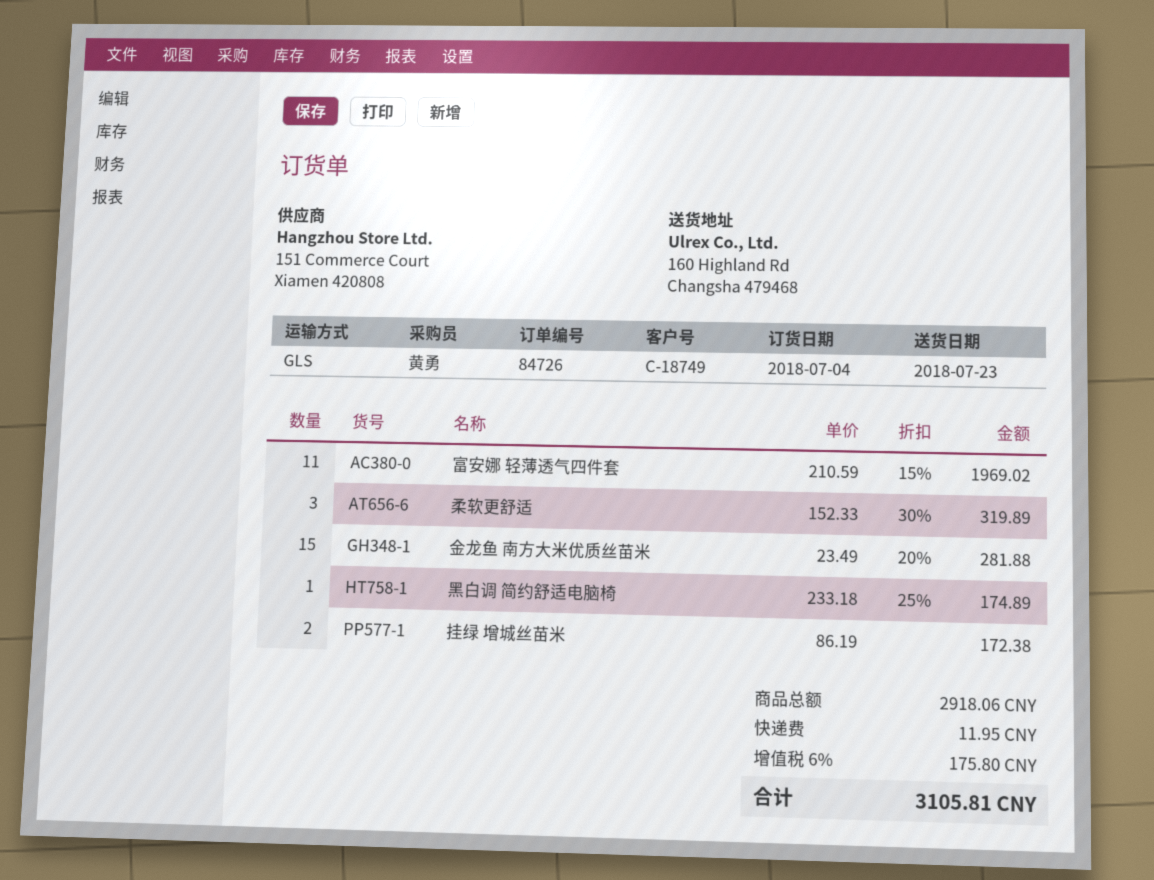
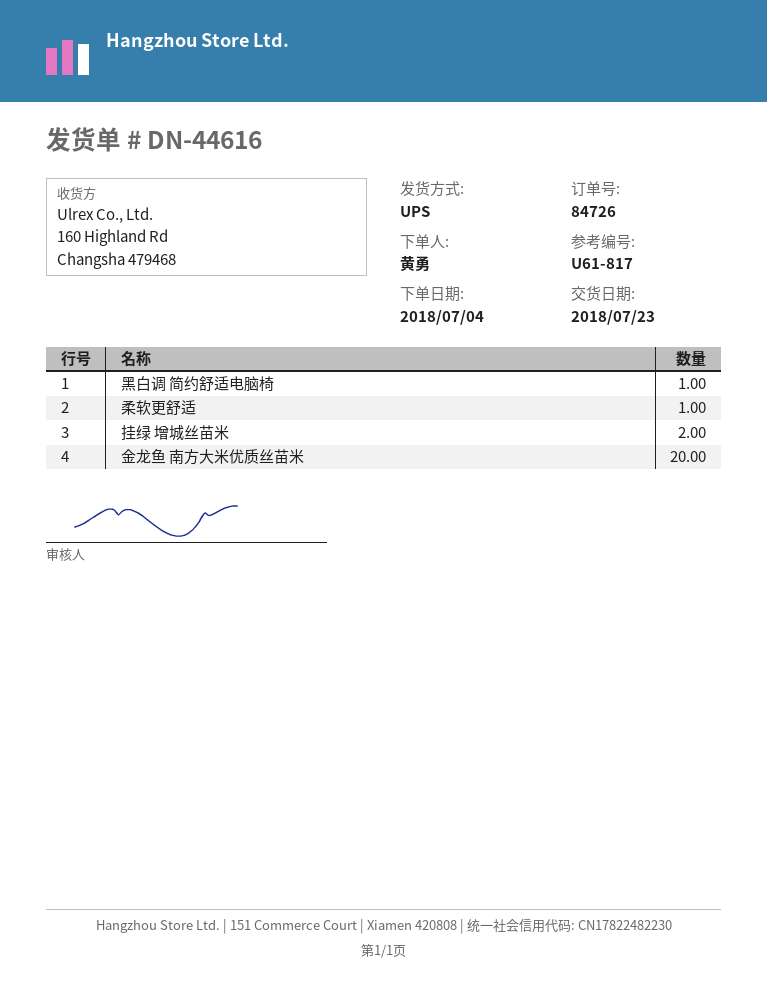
shipping method: GLS -> UPS
富安娜 轻薄透气四件套: 11 -> none
柔软更舒适: 3 -> 1
金龙鱼 南方大米优质丝苗米: 15 -> 20

